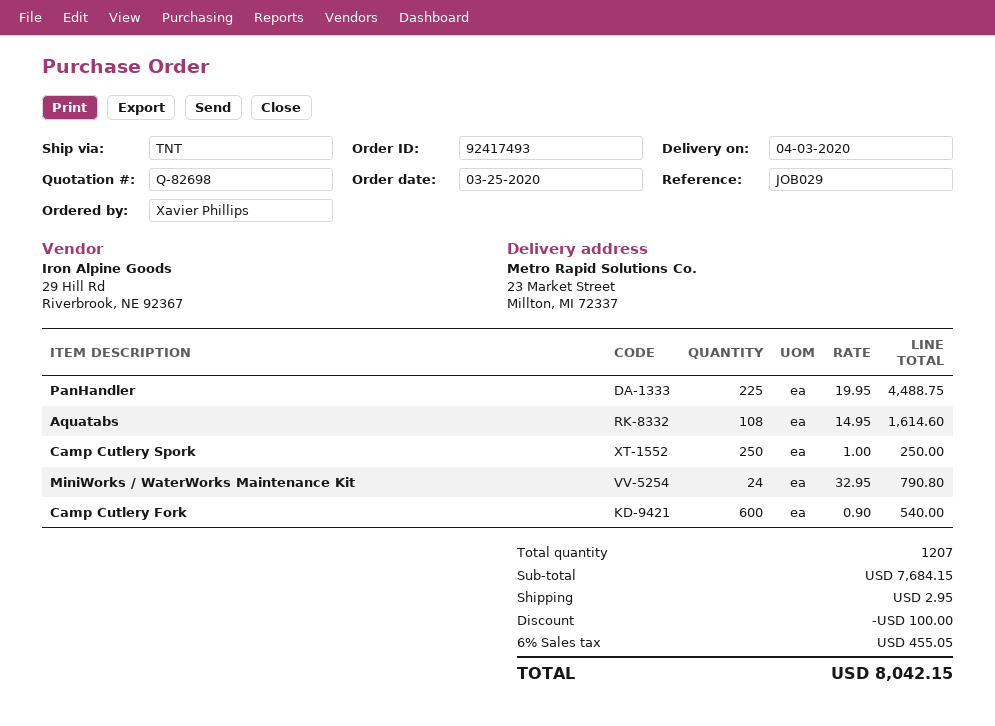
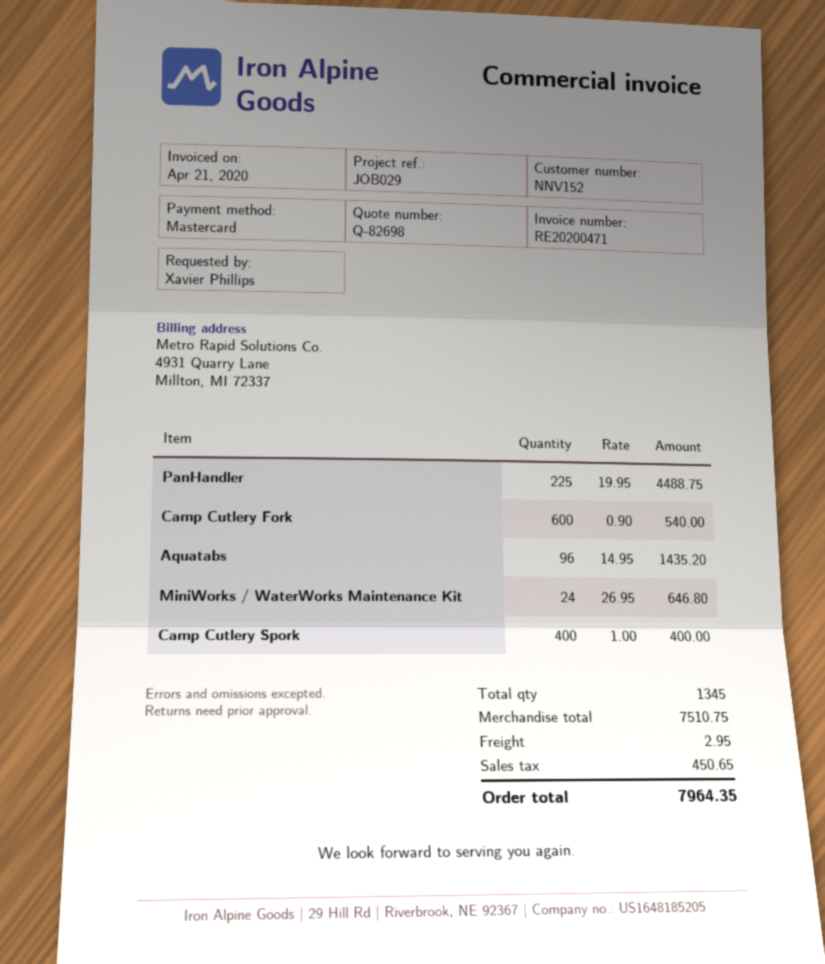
Aquatabs: 108 x 14.95 = 1614.60 -> 96 x 14.95 = 1435.20
Camp Cutlery Spork: 250 x 1.00 = 250.00 -> 400 x 1.00 = 400.00
MiniWorks / WaterWorks Maintenance Kit: 24 x 32.95 = 790.80 -> 24 x 26.95 = 646.80
total quantity: 1207 -> 1345
subtotal: 7684.15 -> 7510.75
discount: 100.00 -> none
tax: 455.05 -> 450.65
total: 8042.15 -> 7964.35

